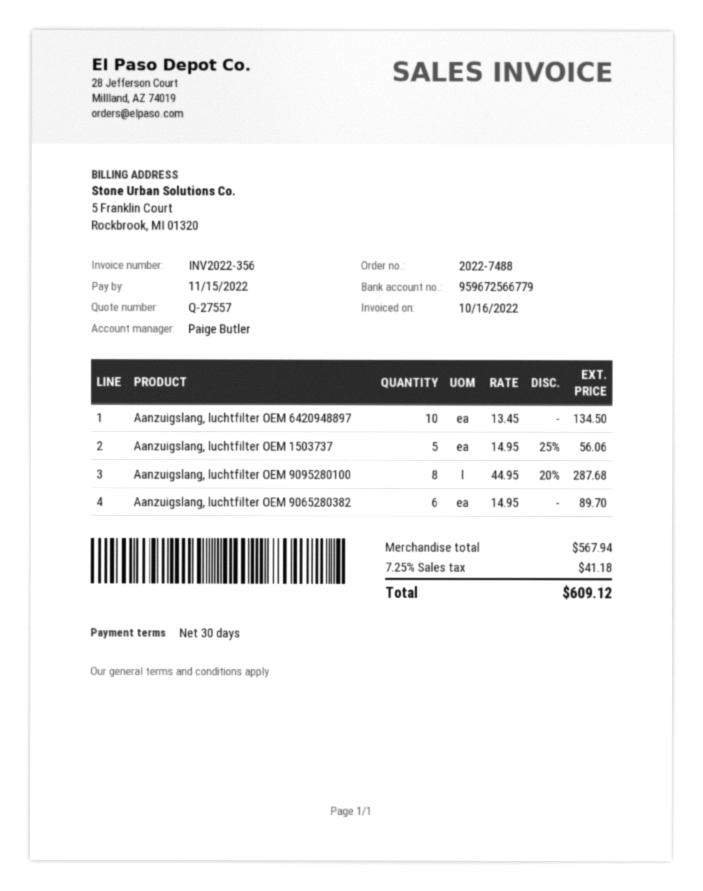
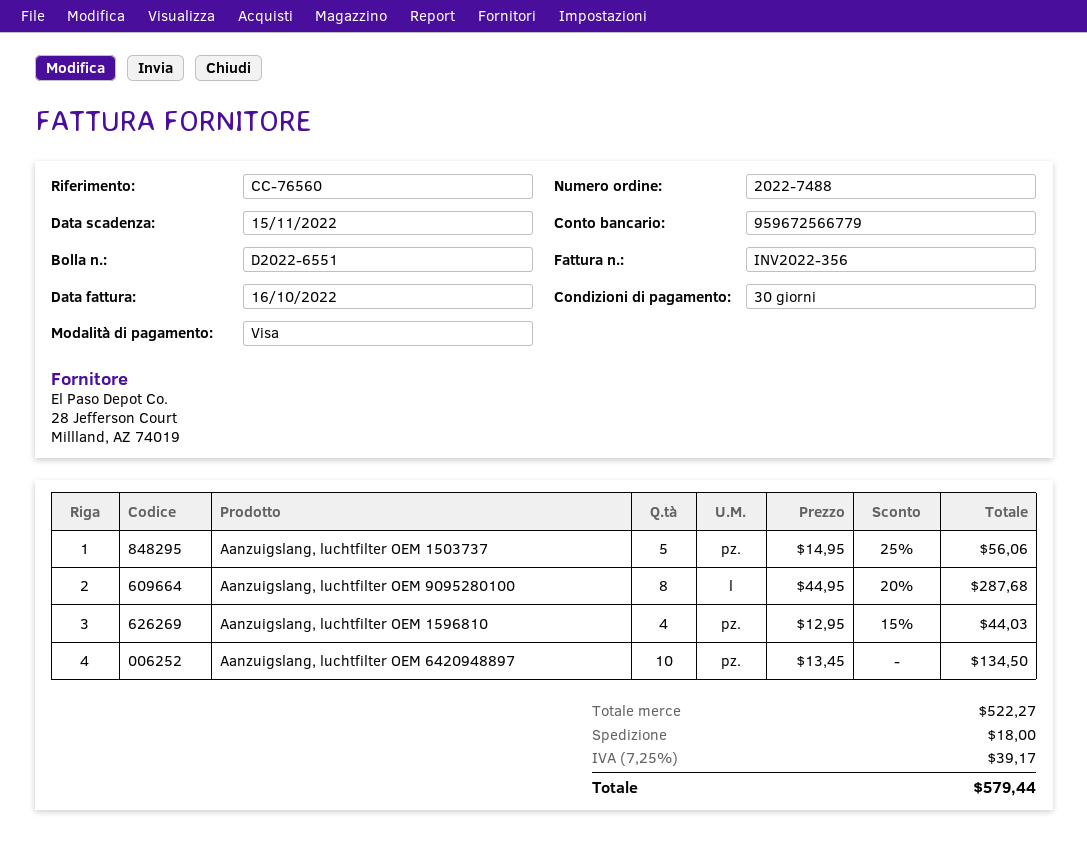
Aanzuigslang, luchtfilter OEM 9065280382: 6 x 14.95 = 89.70 -> none
Aanzuigslang, luchtfilter OEM 1596810: none -> 4 x 12.95 - 15% = 44.03
subtotal: 567.94 -> 522.27
shipping: none -> 18.00
tax: 7.25% = 41.18 -> 7.25% = 39.17
total: 609.12 -> 579.44

